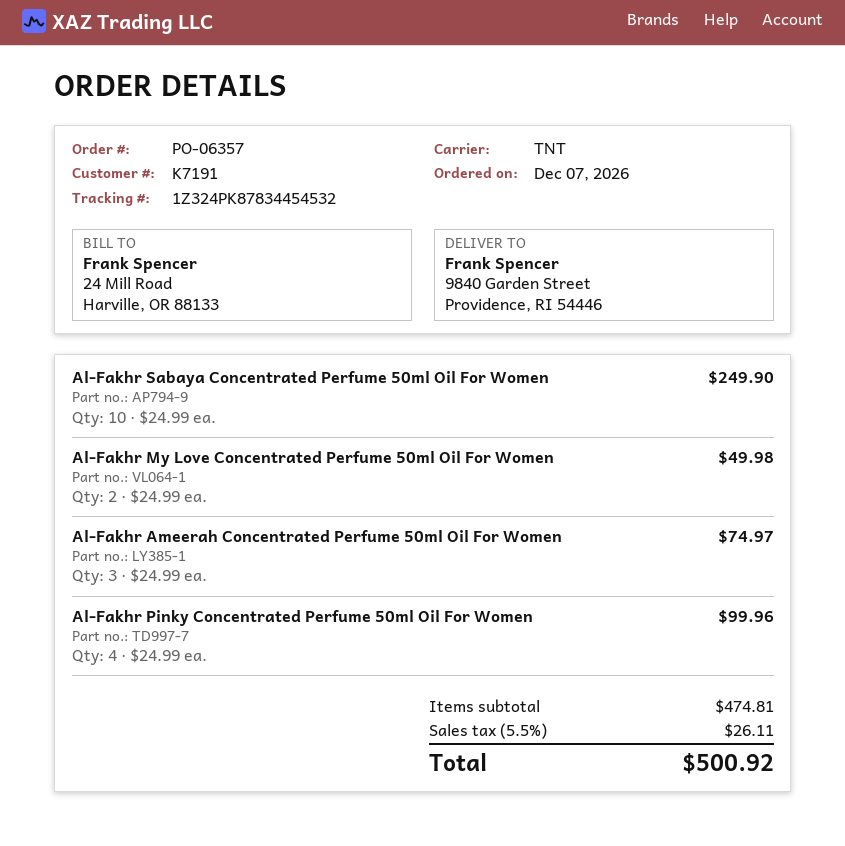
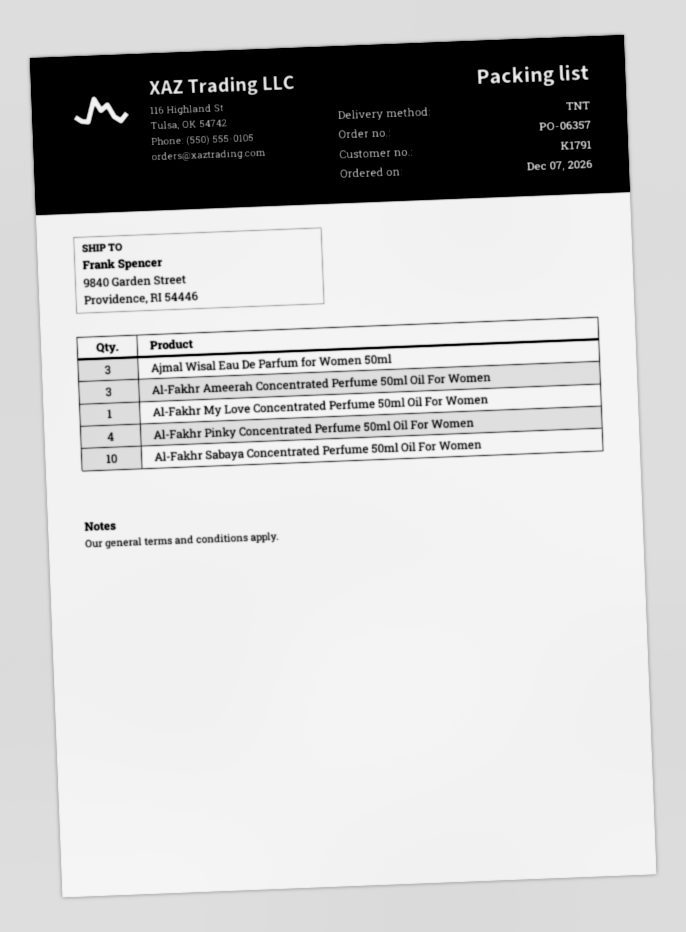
customer number: K7191 -> K1791
Al-Fakhr My Love Concentrated Perfume 50ml Oil For Women: 2 -> 1
Ajmal Wisal Eau De Parfum for Women 50ml: none -> 3

